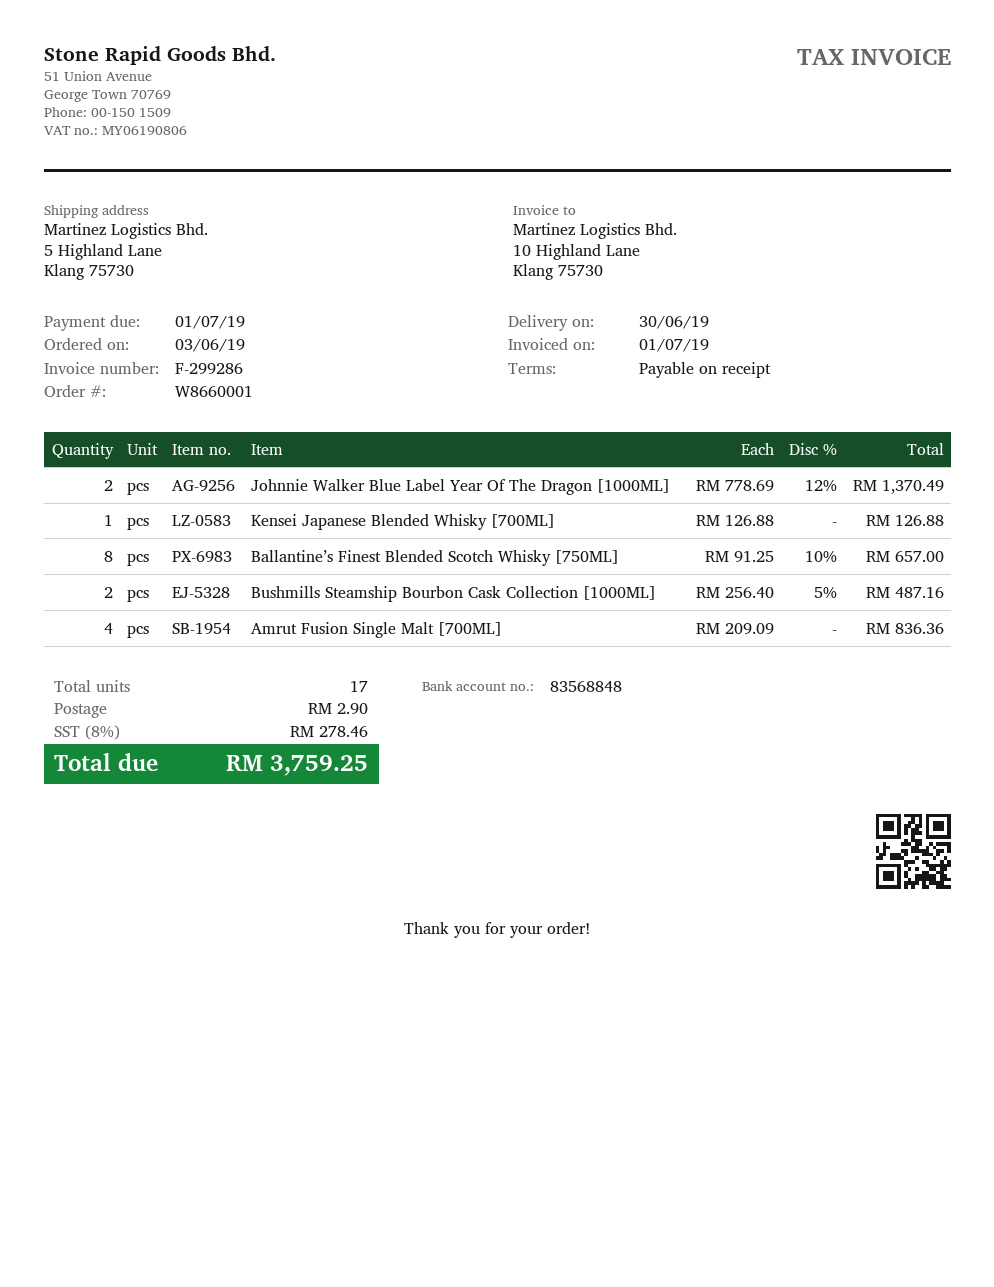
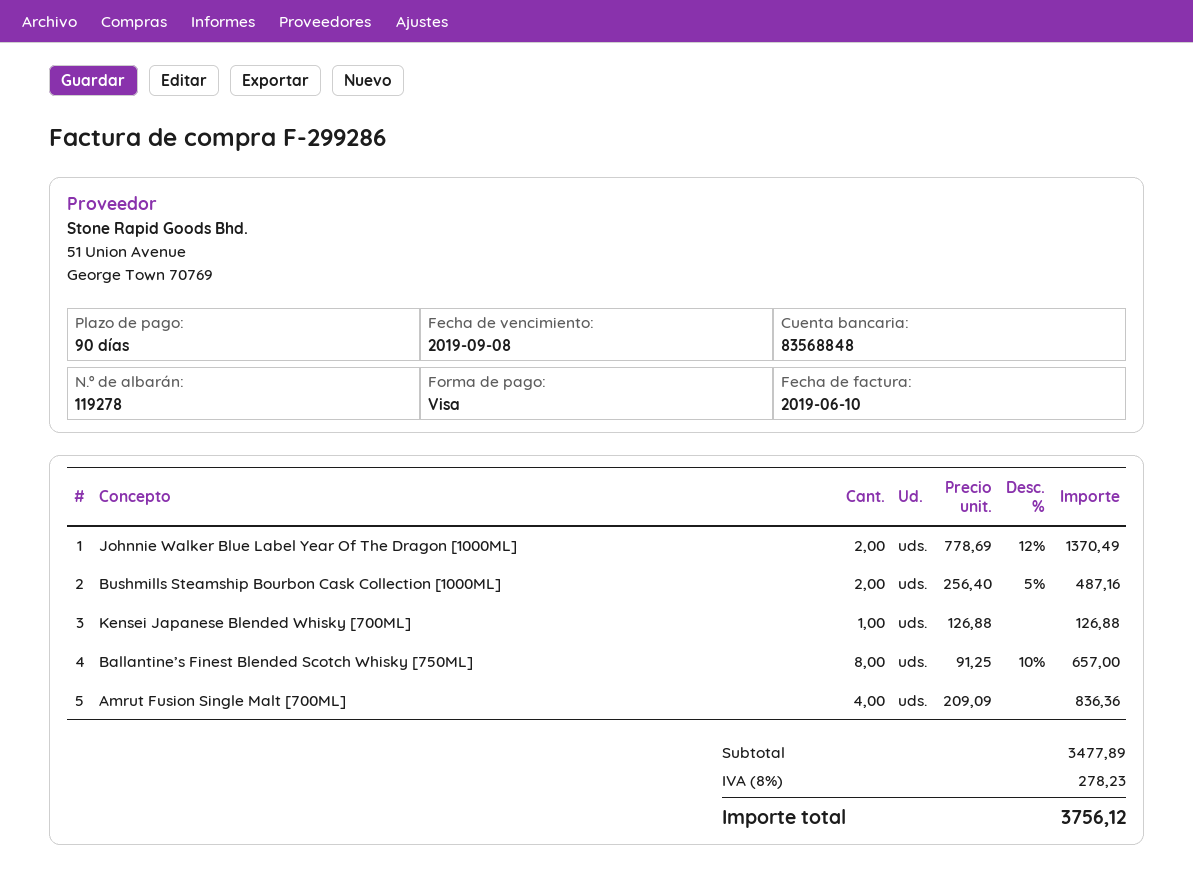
invoice date: 2019-07-01 -> 2019-06-10
payment terms: on receipt -> 90 days
due date: 2019-07-01 -> 2019-09-08
shipping: 2.90 -> none
tax: 8% = 278.46 -> 8% = 278.23
total: 3759.25 -> 3756.12

